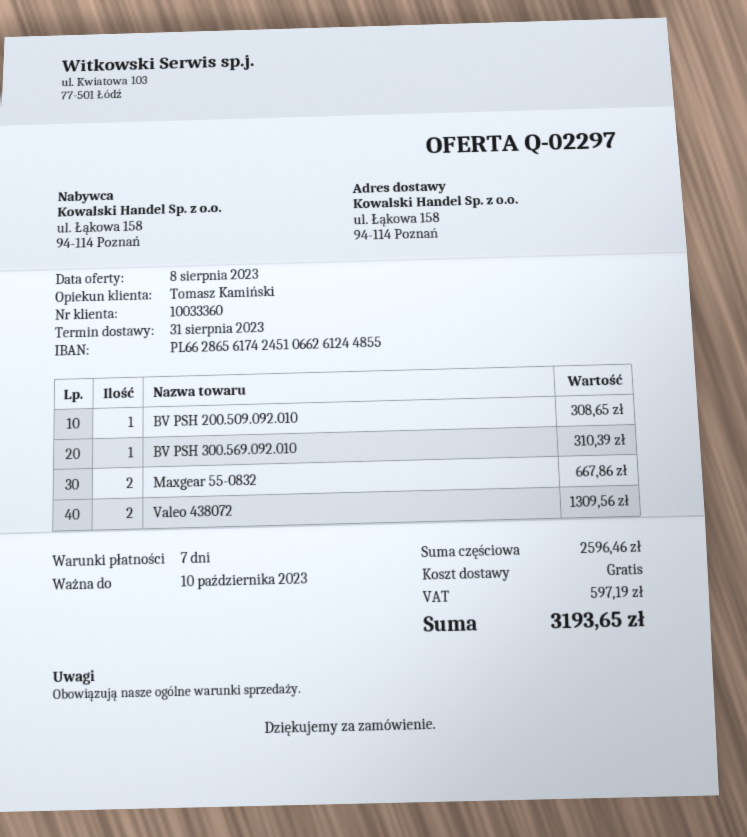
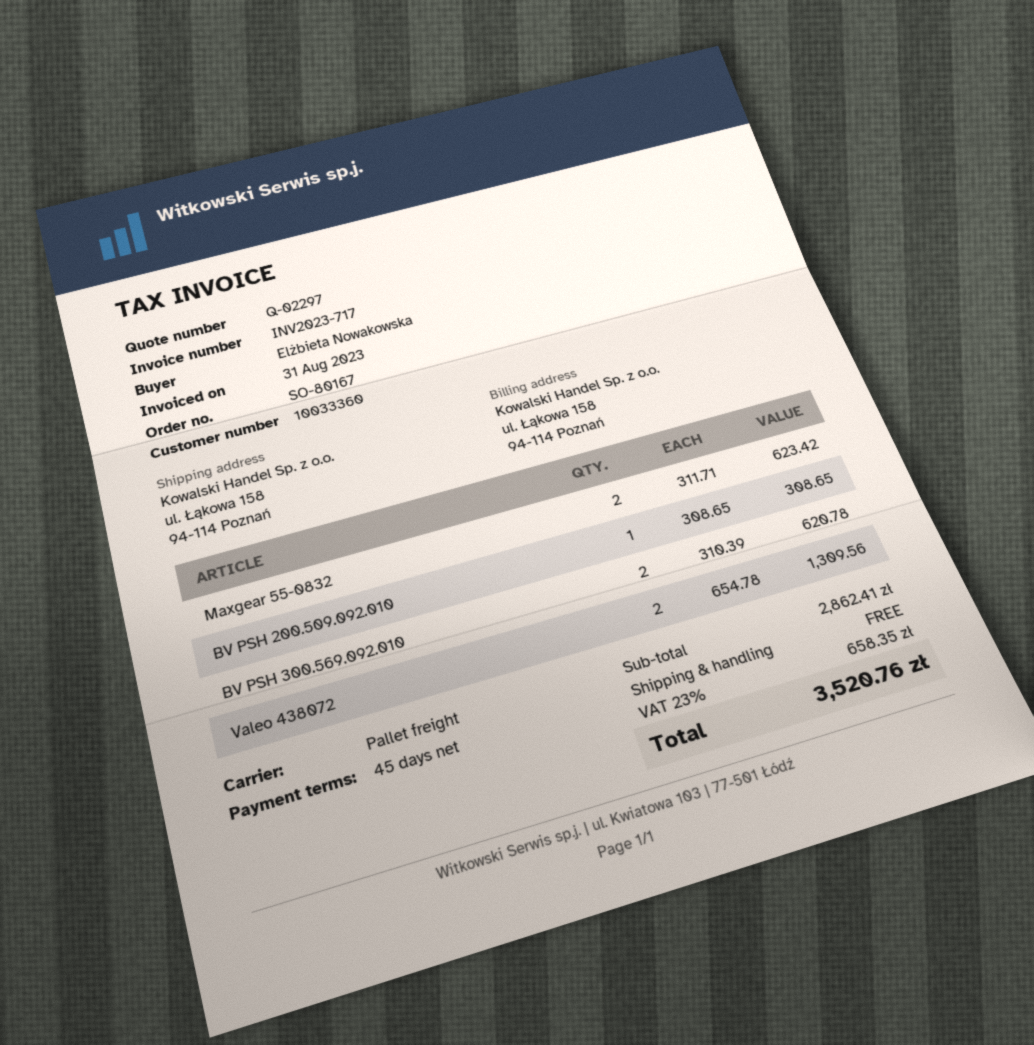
payment terms: 7 days -> 45 days
BV PSH 300.569.092.010: 1 for 310.39 -> 2 for 620.78
Maxgear 55-0832: 2 for 667.86 -> 2 for 623.42
subtotal: 2596.46 -> 2862.41
tax: 597.19 -> 658.35
total: 3193.65 -> 3520.76

